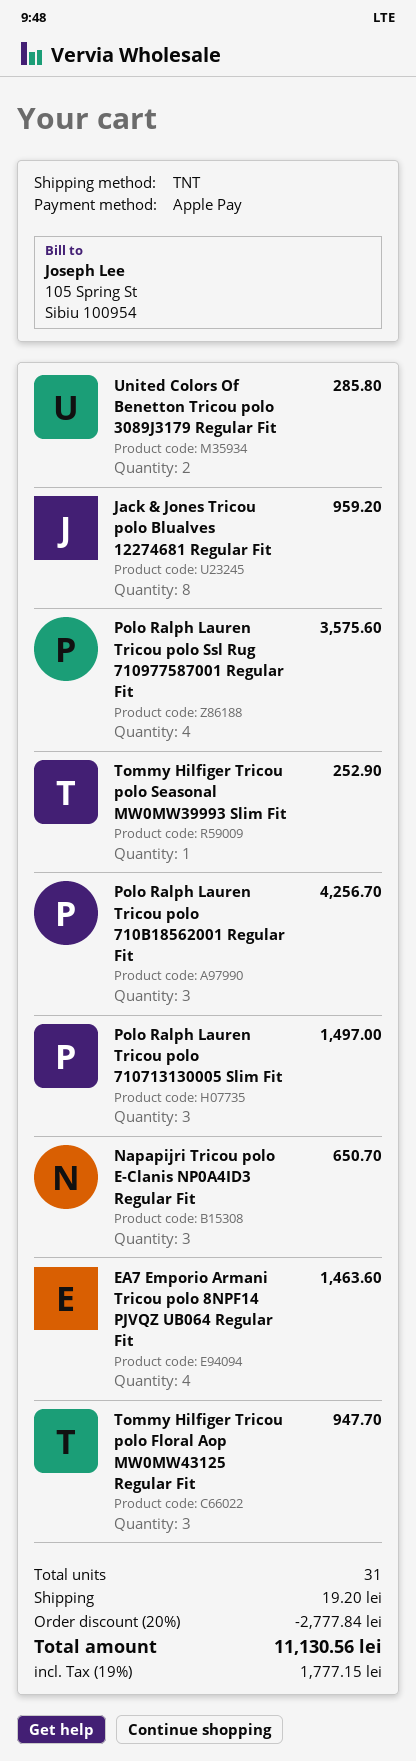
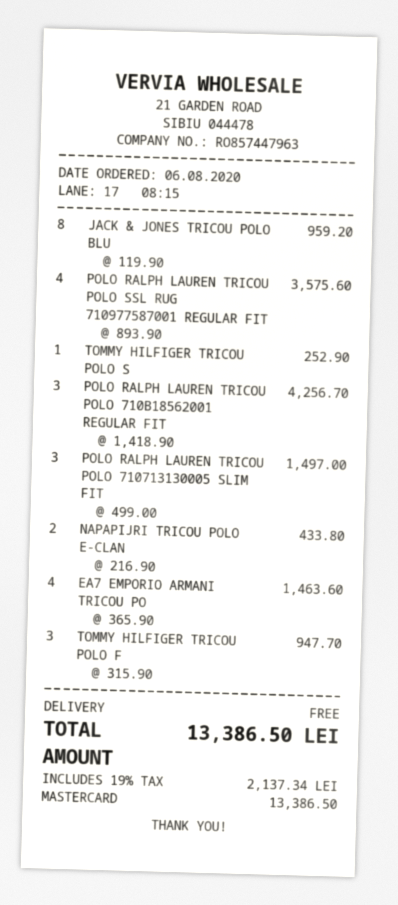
payment method: Apple Pay -> Mastercard
United Colors Of Benetton Tricou polo 3089J3179 Regular Fit: 2 for 285.80 -> none
Napapijri Tricou polo E-Clanis NP0A4ID3 Regular Fit: 3 for 650.70 -> 2 for 433.80
discount: 20% = 2777.84 -> none
shipping: 19.20 -> 0.00
tax: 19% = 1777.15 -> 19% = 2137.34
total: 11130.56 -> 13386.50

